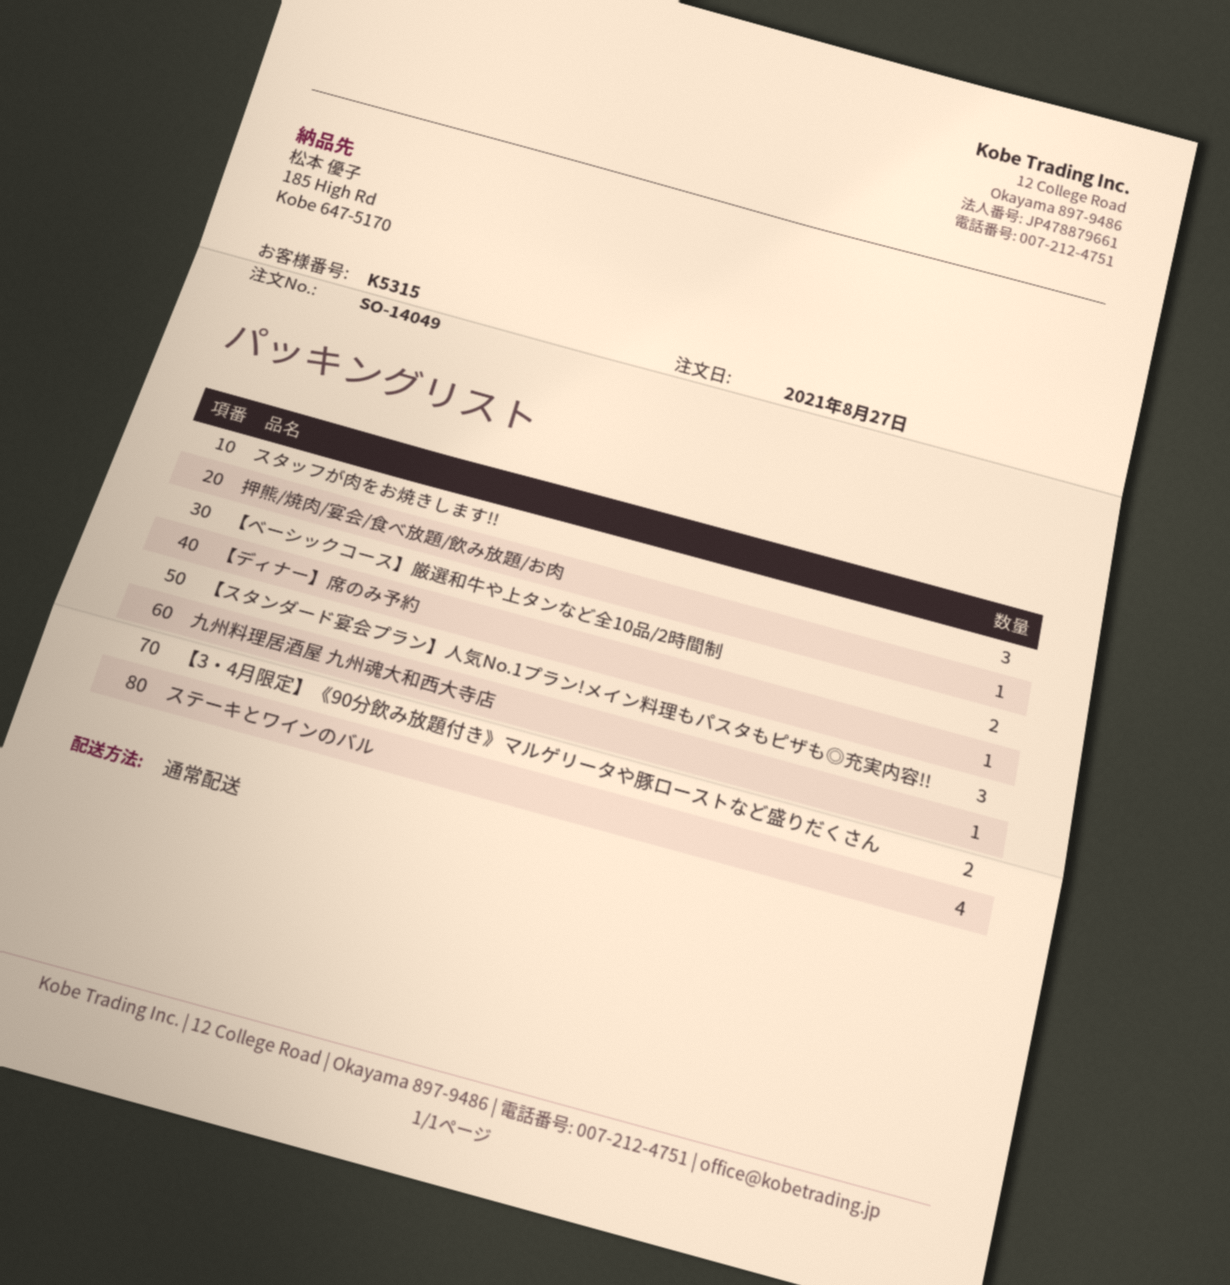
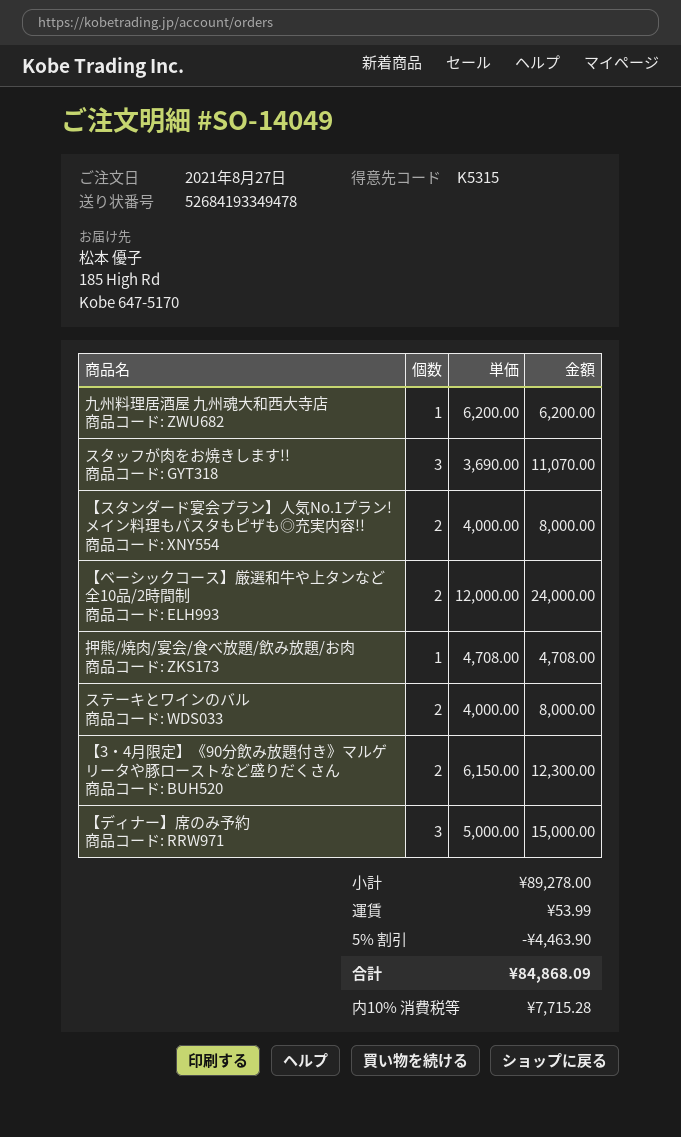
【ディナー】席のみ予約: 1 -> 3
【スタンダード宴会プラン】人気No.1プラン!メイン料理もパスタもピザも◎充実内容!!: 3 -> 2
ステーキとワインのバル: 4 -> 2

